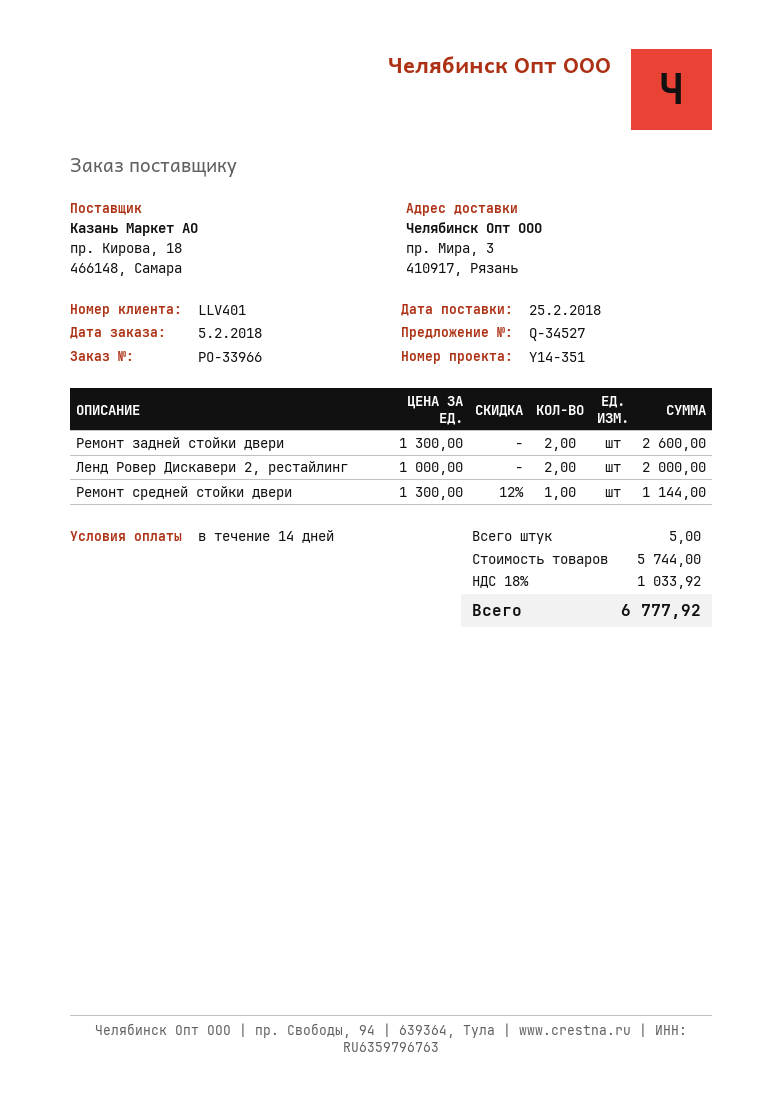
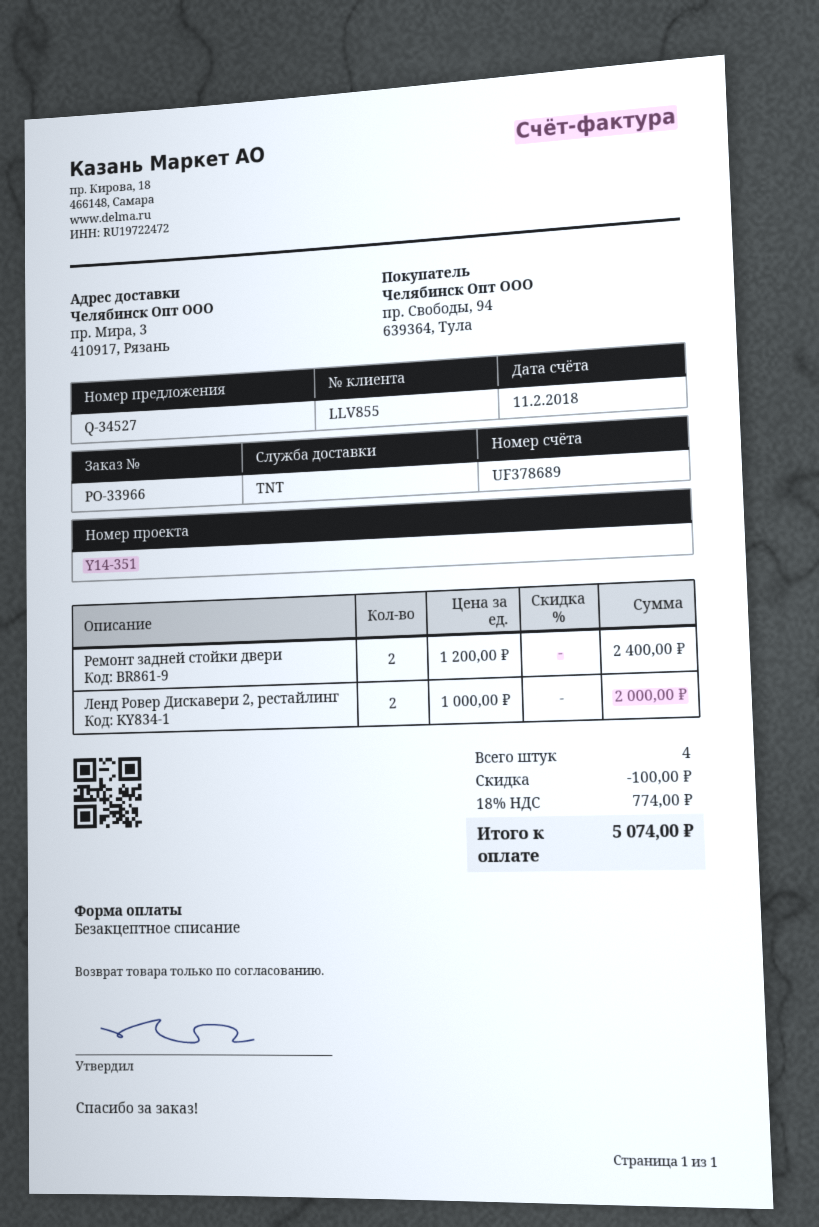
customer number: LLV401 -> LLV855
Ремонт задней стойки двери: 2 x 1300.00 = 2600.00 -> 2 x 1200.00 = 2400.00
Ремонт средней стойки двери: 1 x 1300.00 - 12% = 1144.00 -> none
total quantity: 5 -> 4
discount: none -> 100.00
tax: 18% = 1033.92 -> 18% = 774.00
total: 6777.92 -> 5074.00

